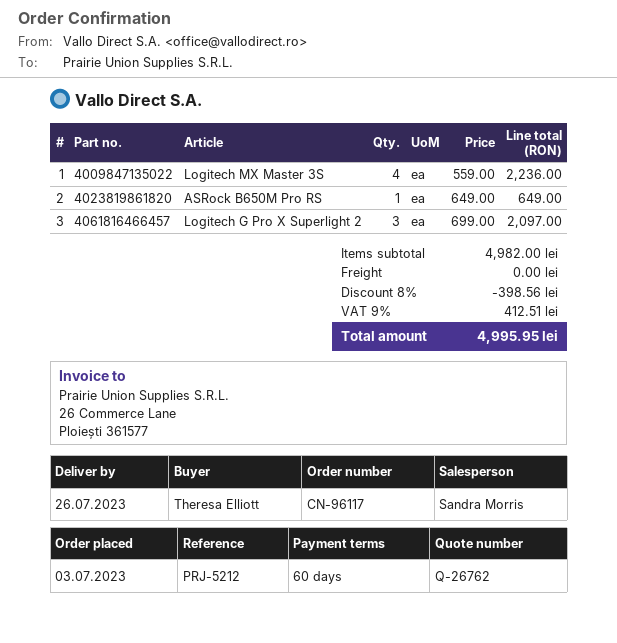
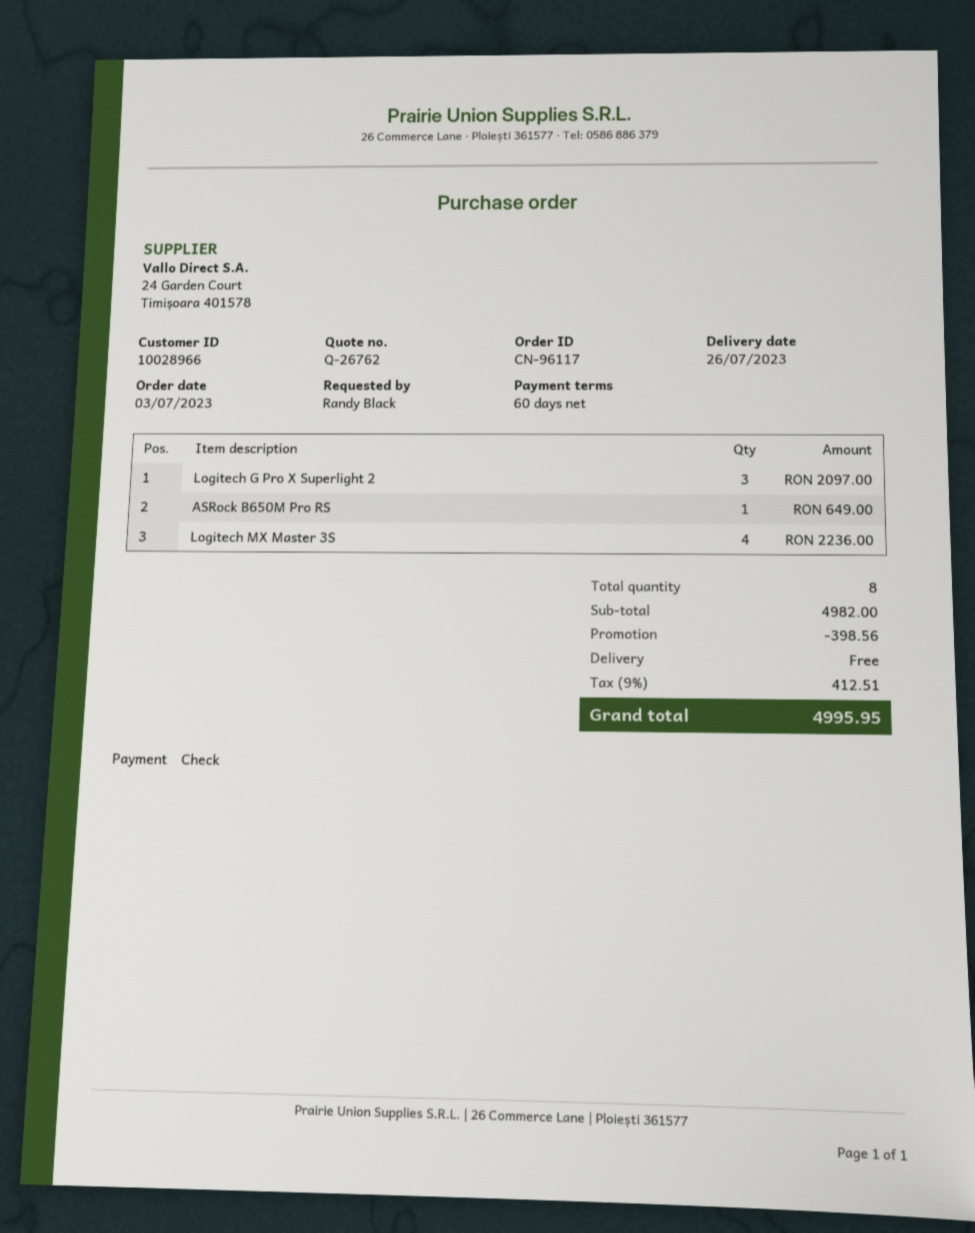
ordered by: Theresa Elliott -> Randy Black

